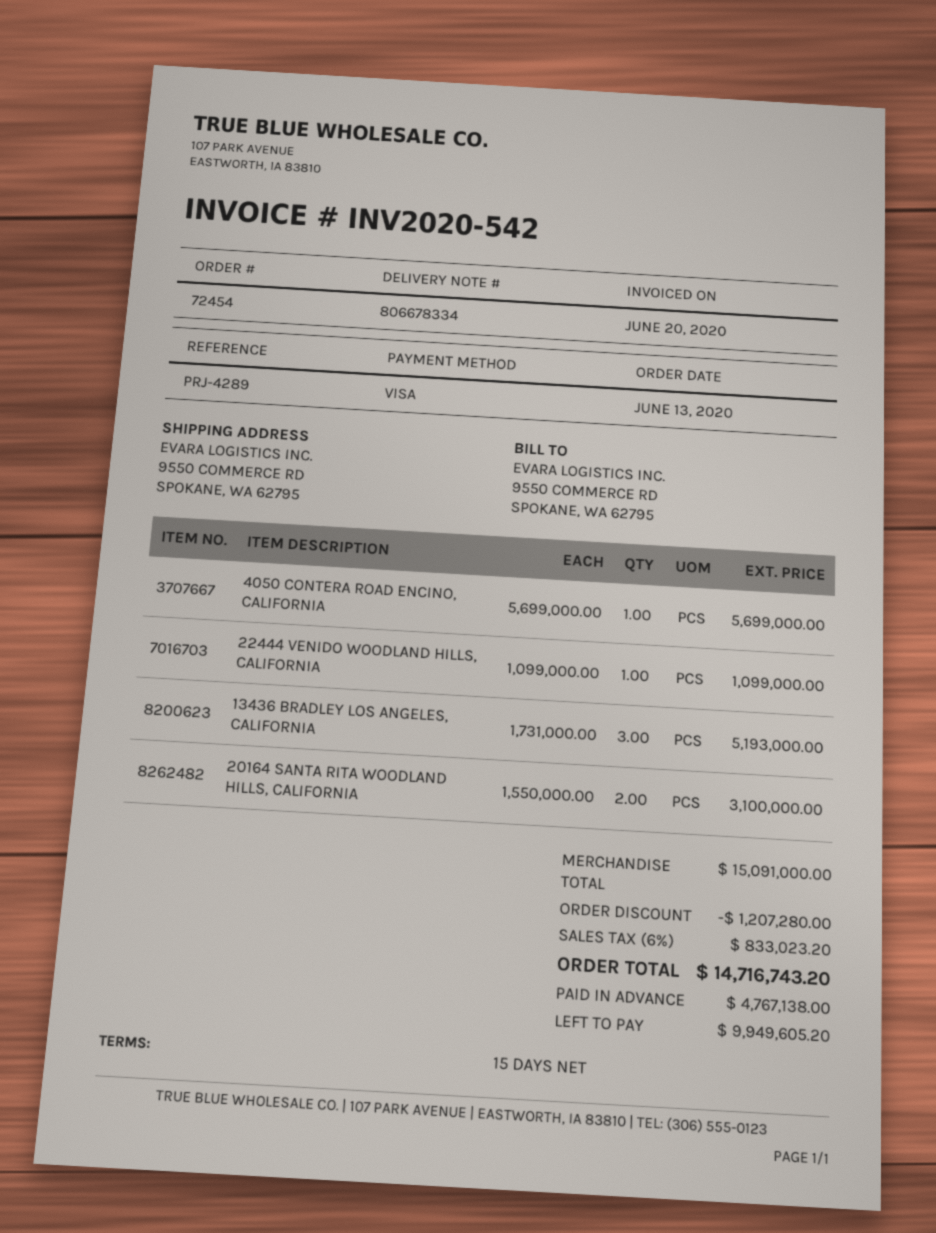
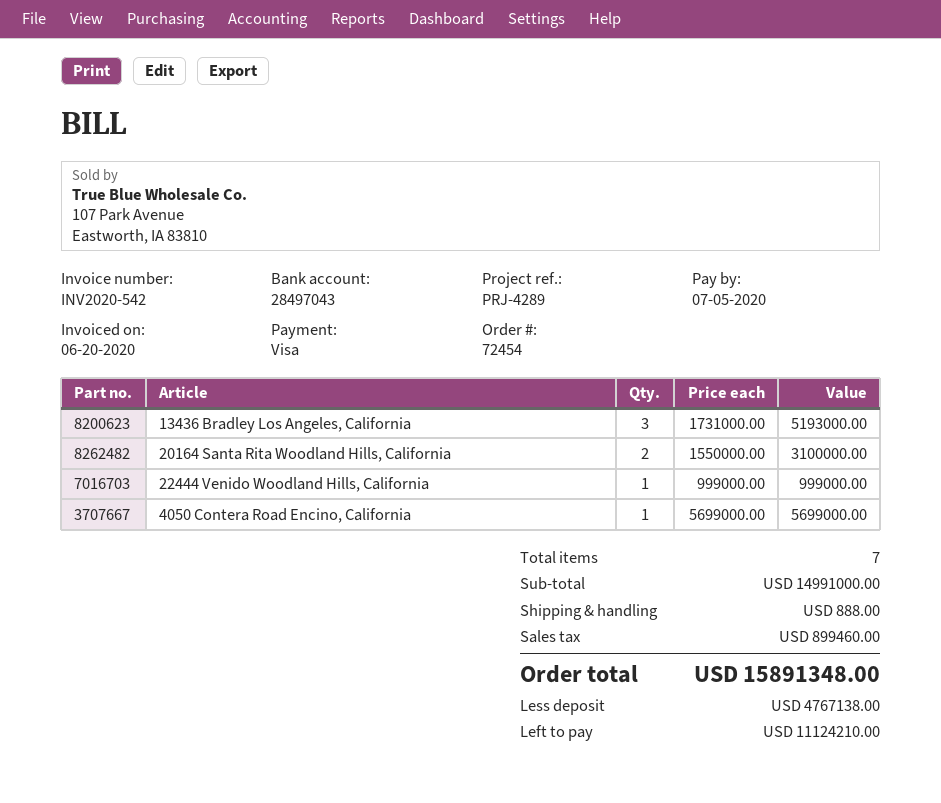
22444 VENIDO WOODLAND HILLS, CALIFORNIA: 1 x 1099000.00 = 1099000.00 -> 1 x 999000.00 = 999000.00
subtotal: 15091000.00 -> 14991000.00
discount: 1207280.00 -> none
shipping: none -> 888.00
tax: 833023.20 -> 899460.00
total: 14716743.20 -> 15891348.00
balance: 9949605.20 -> 11124210.00

